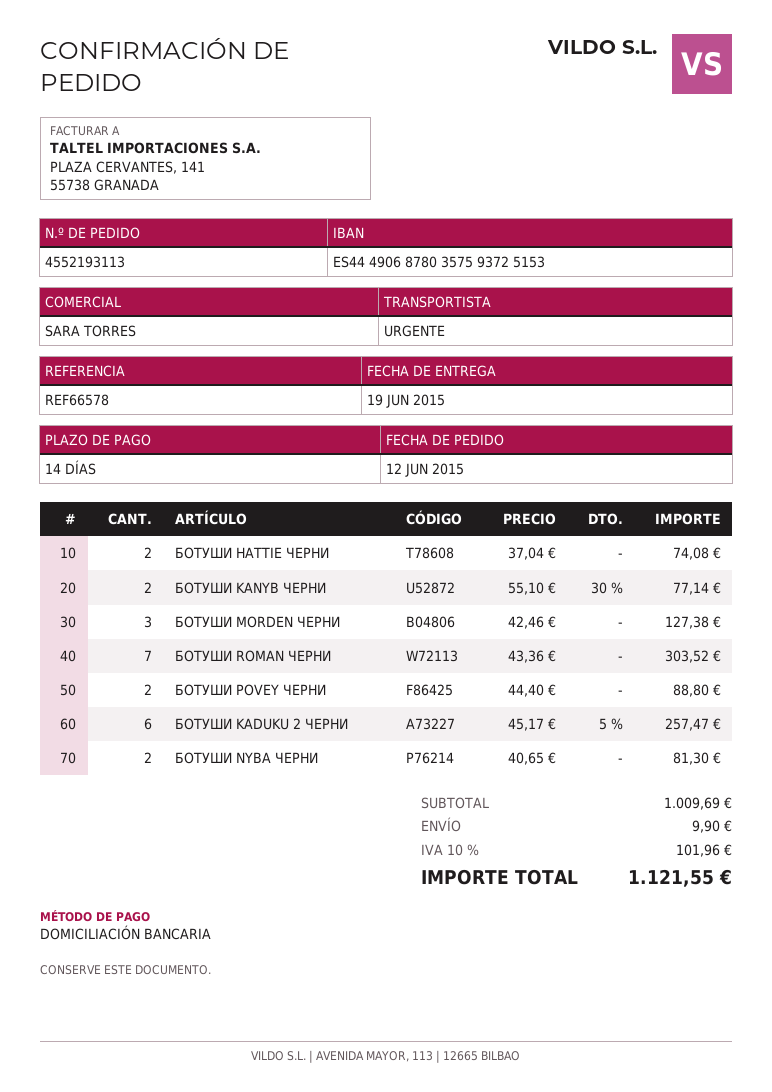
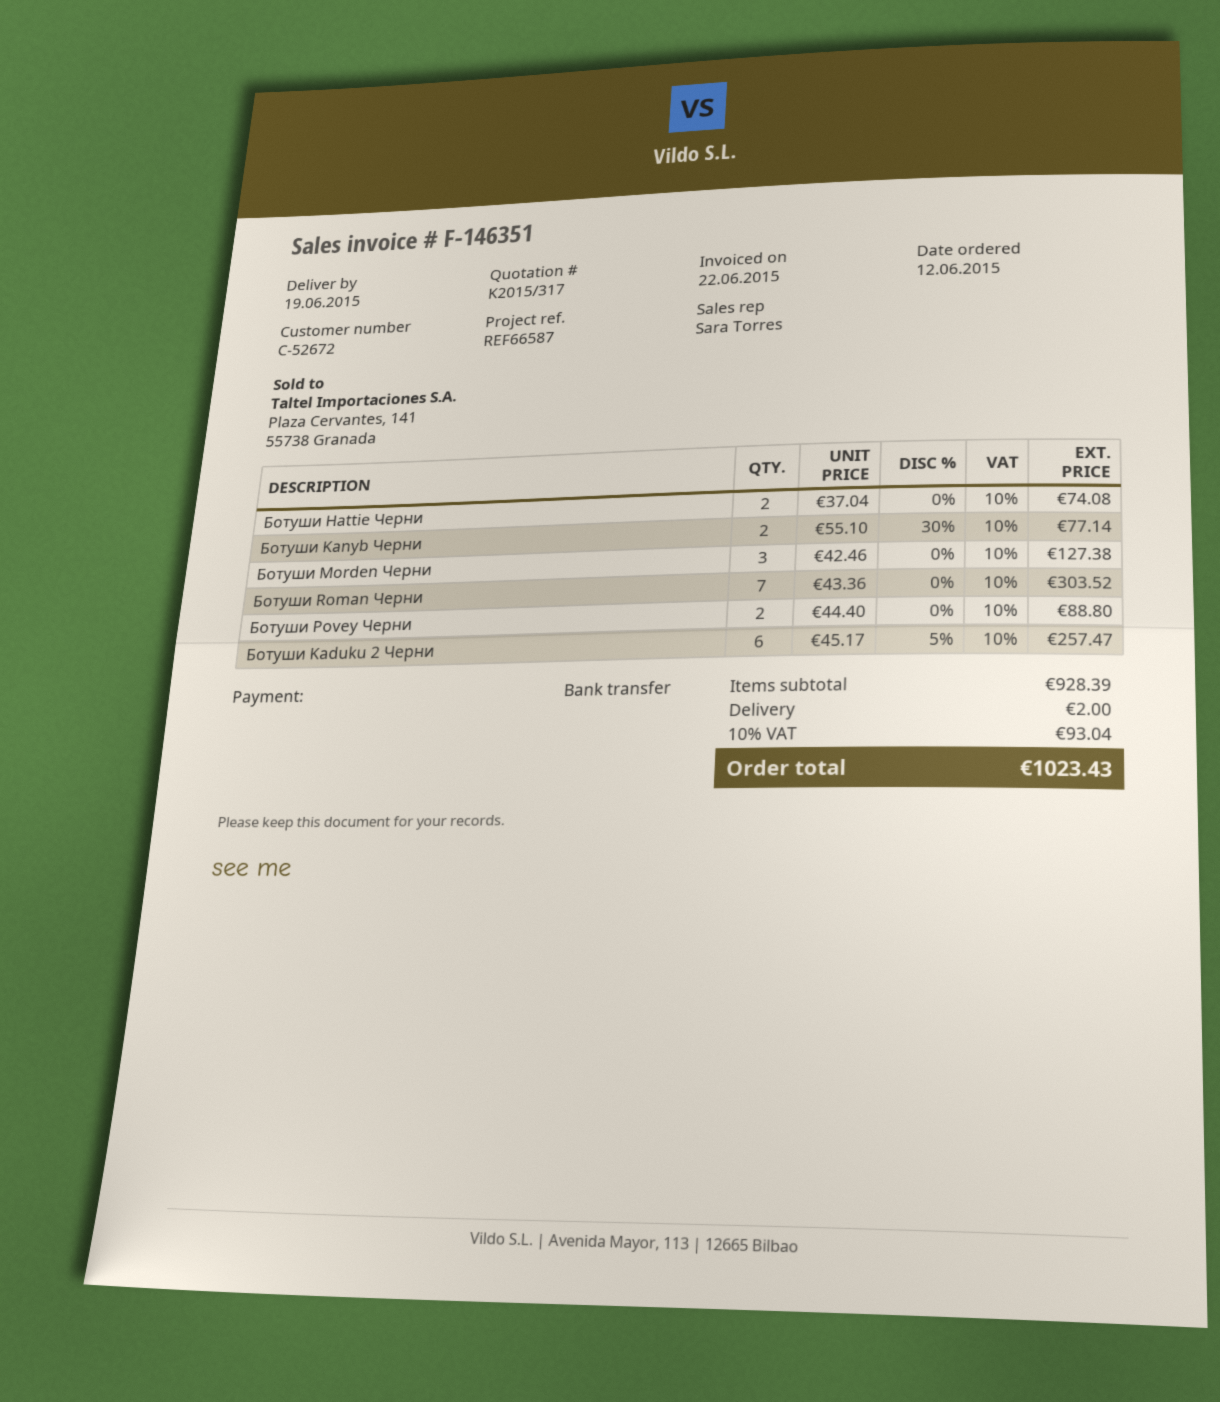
reference: REF66578 -> REF66587
payment method: direct debit -> bank transfer
БОТУШИ NYBA ЧЕРНИ: 2 x 40.65 = 81.30 -> none
subtotal: 1009.69 -> 928.39
shipping: 9.90 -> 2.00
tax: 10% = 101.96 -> 10% = 93.04
total: 1121.55 -> 1023.43

